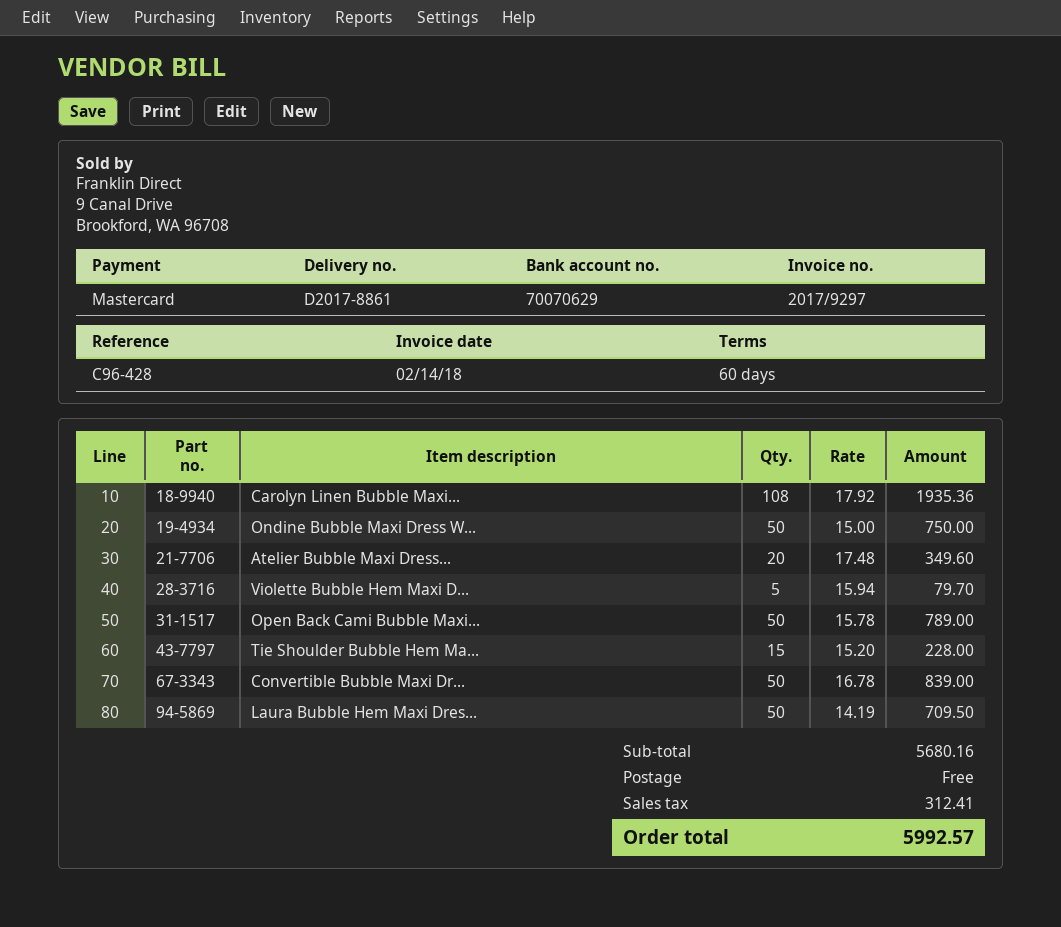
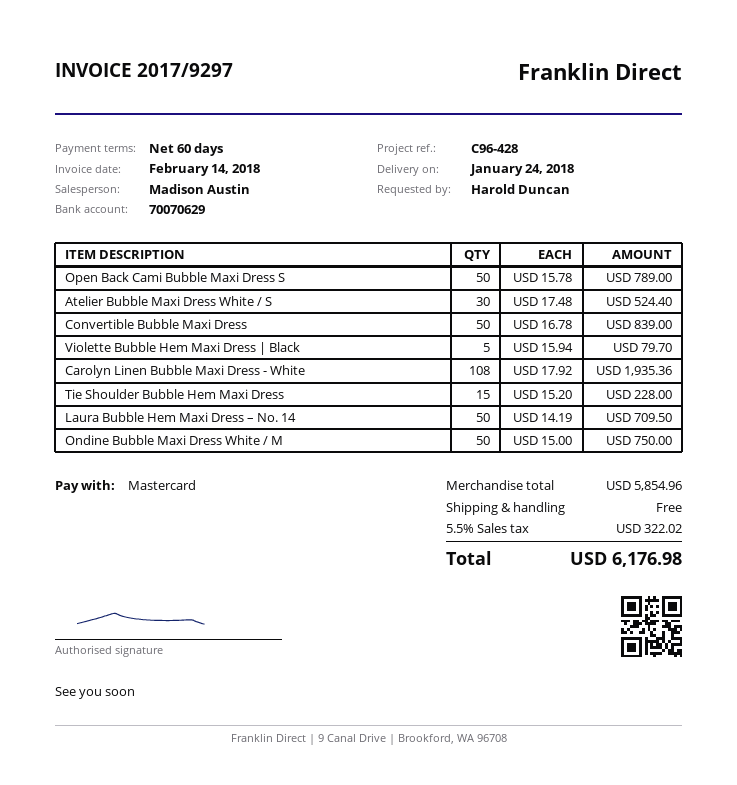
Atelier Bubble Maxi Dress...: 20 x 17.48 = 349.60 -> 30 x 17.48 = 524.40
subtotal: 5680.16 -> 5854.96
tax: 312.41 -> 322.02
total: 5992.57 -> 6176.98

